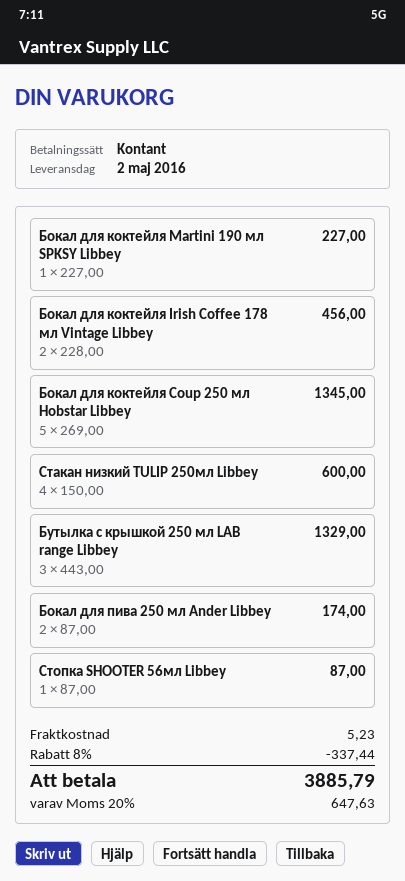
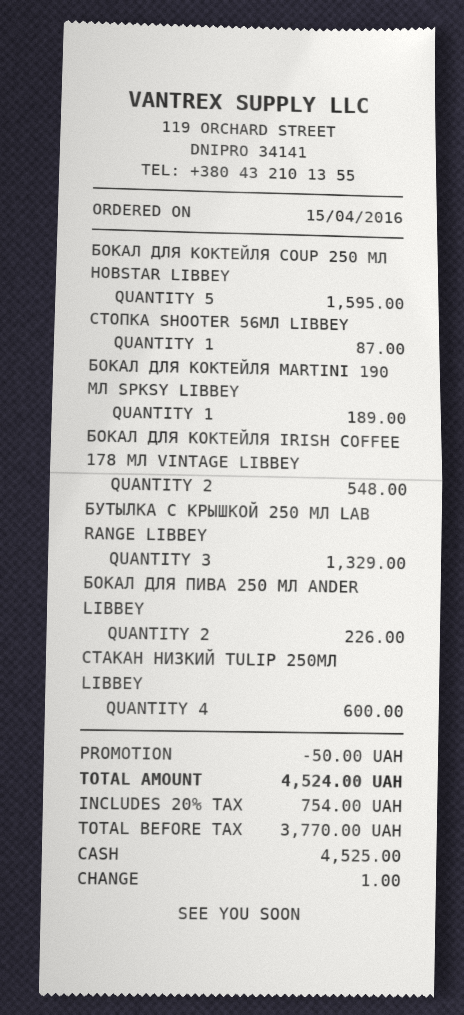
Бокал для коктейля Martini 190 мл SPKSY Libbey: 1 for 227.00 -> 1 for 189.00
Бокал для коктейля Irish Coffee 178 мл Vintage Libbey: 2 for 456.00 -> 2 for 548.00
Бокал для коктейля Coup 250 мл Hobstar Libbey: 5 for 1345.00 -> 5 for 1595.00
Бокал для пива 250 мл Ander Libbey: 2 for 174.00 -> 2 for 226.00
discount: 337.44 -> 50.00
shipping: 5.23 -> none
tax: 20% = 647.63 -> 20% = 754.00
total: 3885.79 -> 4524.00

